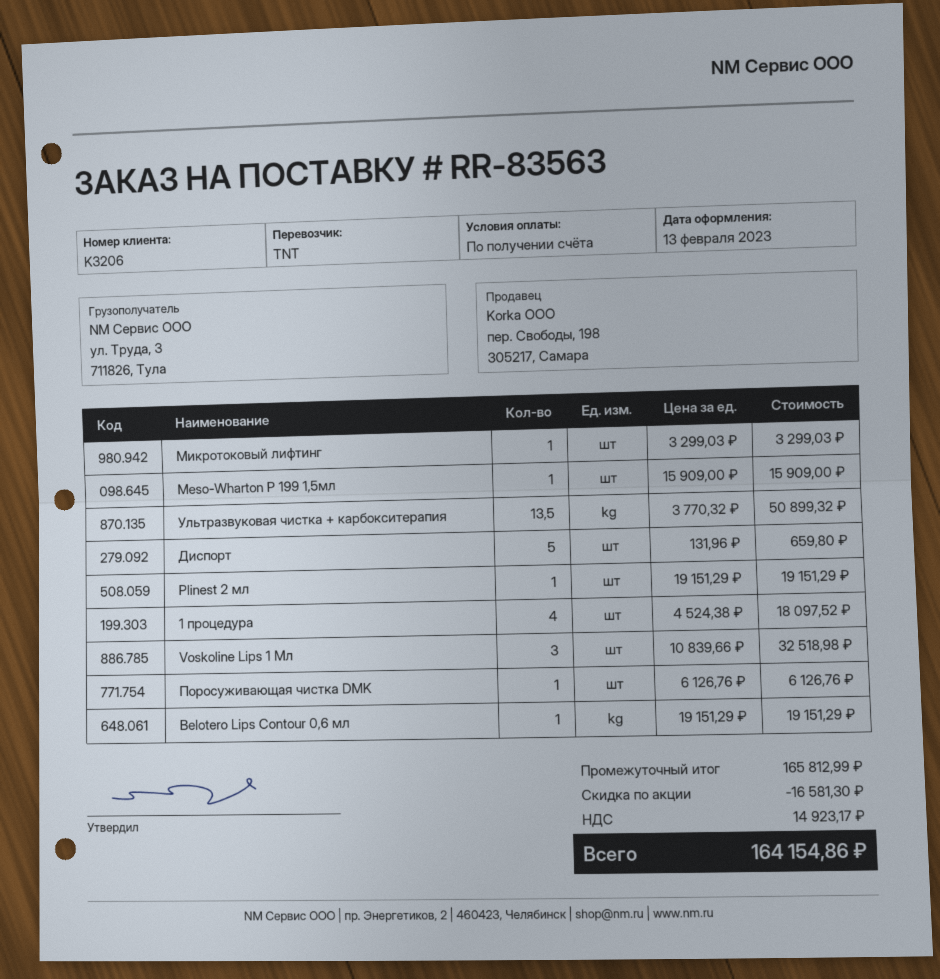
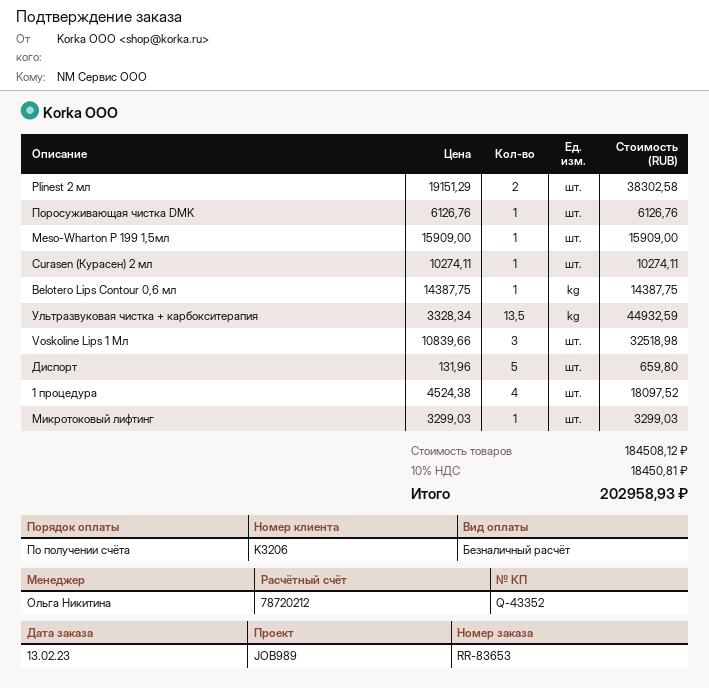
order number: RR-83563 -> RR-83653
Ультразвуковая чистка + карбокситерапия: 13.5 x 3770.32 = 50899.32 -> 13.5 x 3328.34 = 44932.59
Plinest 2 мл: 1 x 19151.29 = 19151.29 -> 2 x 19151.29 = 38302.58
Belotero Lips Contour 0,6 мл: 1 x 19151.29 = 19151.29 -> 1 x 14387.75 = 14387.75
Curasen (Курасен) 2 мл: none -> 1 x 10274.11 = 10274.11
subtotal: 165812.99 -> 184508.12
discount: 16581.30 -> none
tax: 14923.17 -> 18450.81
total: 164154.86 -> 202958.93

